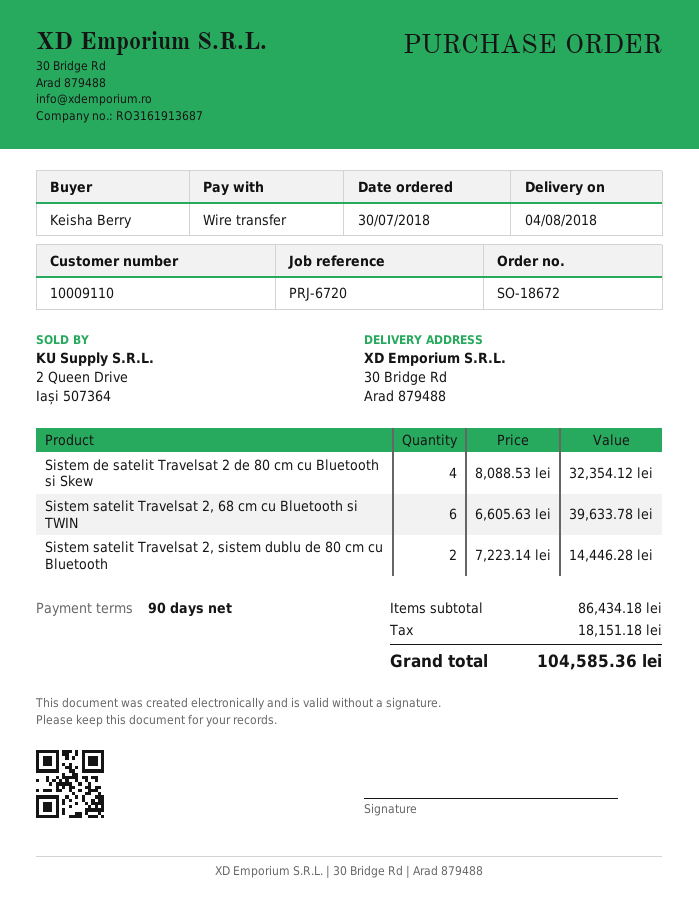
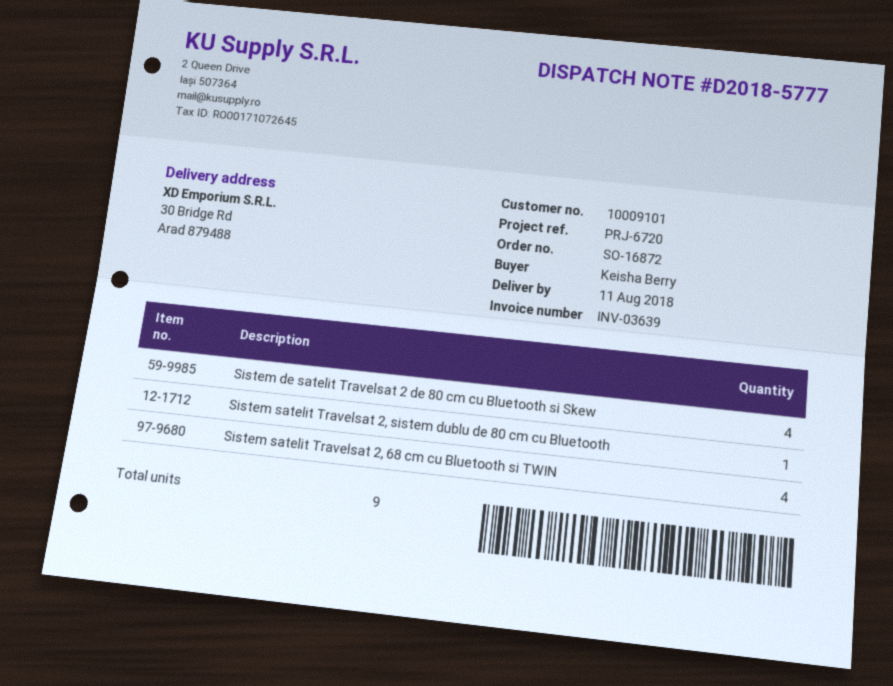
order number: SO-18672 -> SO-16872
delivery date: 2018-08-04 -> 2018-08-11
customer number: 10009110 -> 10009101
Sistem satelit Travelsat 2, 68 cm cu Bluetooth si TWIN: 6 -> 4
Sistem satelit Travelsat 2, sistem dublu de 80 cm cu Bluetooth: 2 -> 1

